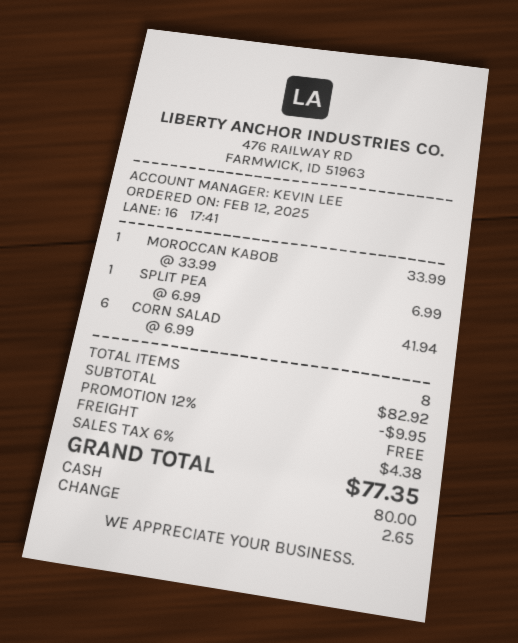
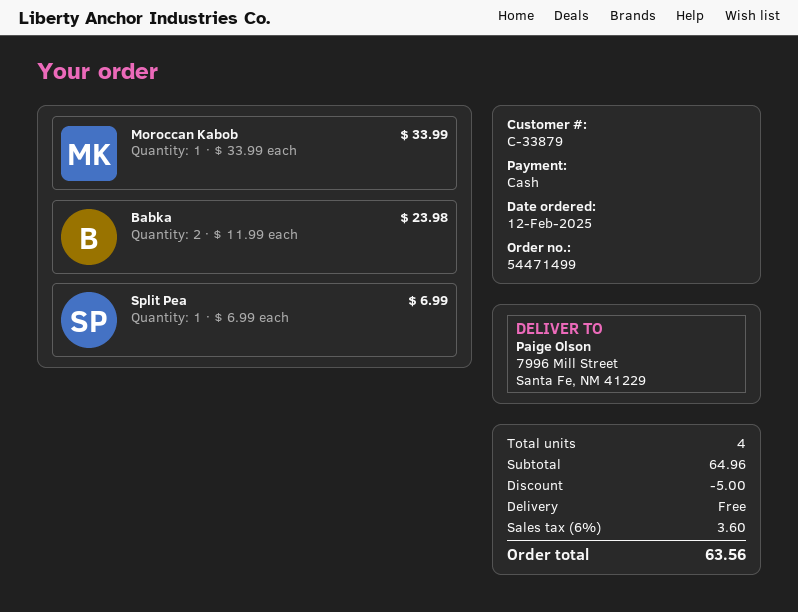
CORN SALAD: 6 x 6.99 = 41.94 -> none
Babka: none -> 2 x 11.99 = 23.98
total quantity: 8 -> 4
subtotal: 82.92 -> 64.96
discount: 9.95 -> 5.00
tax: 6% = 4.38 -> 6% = 3.60
total: 77.35 -> 63.56

